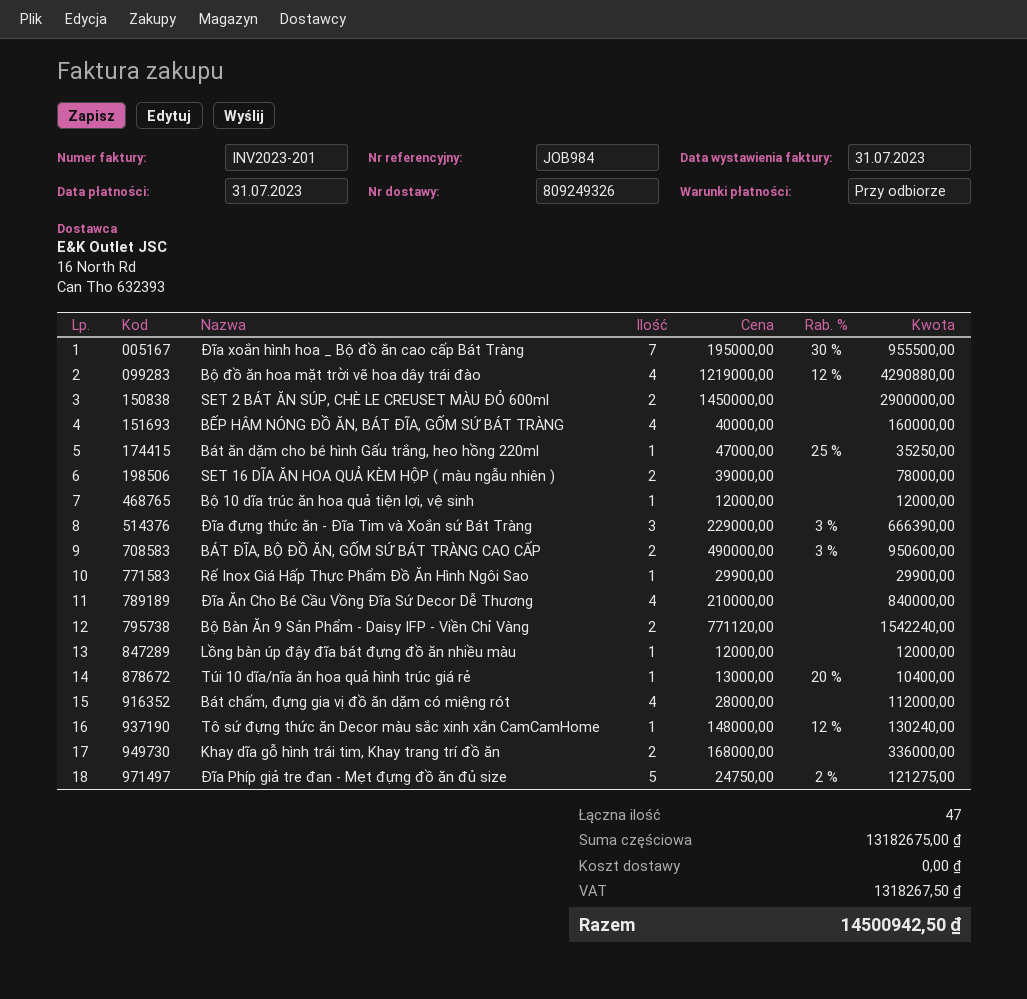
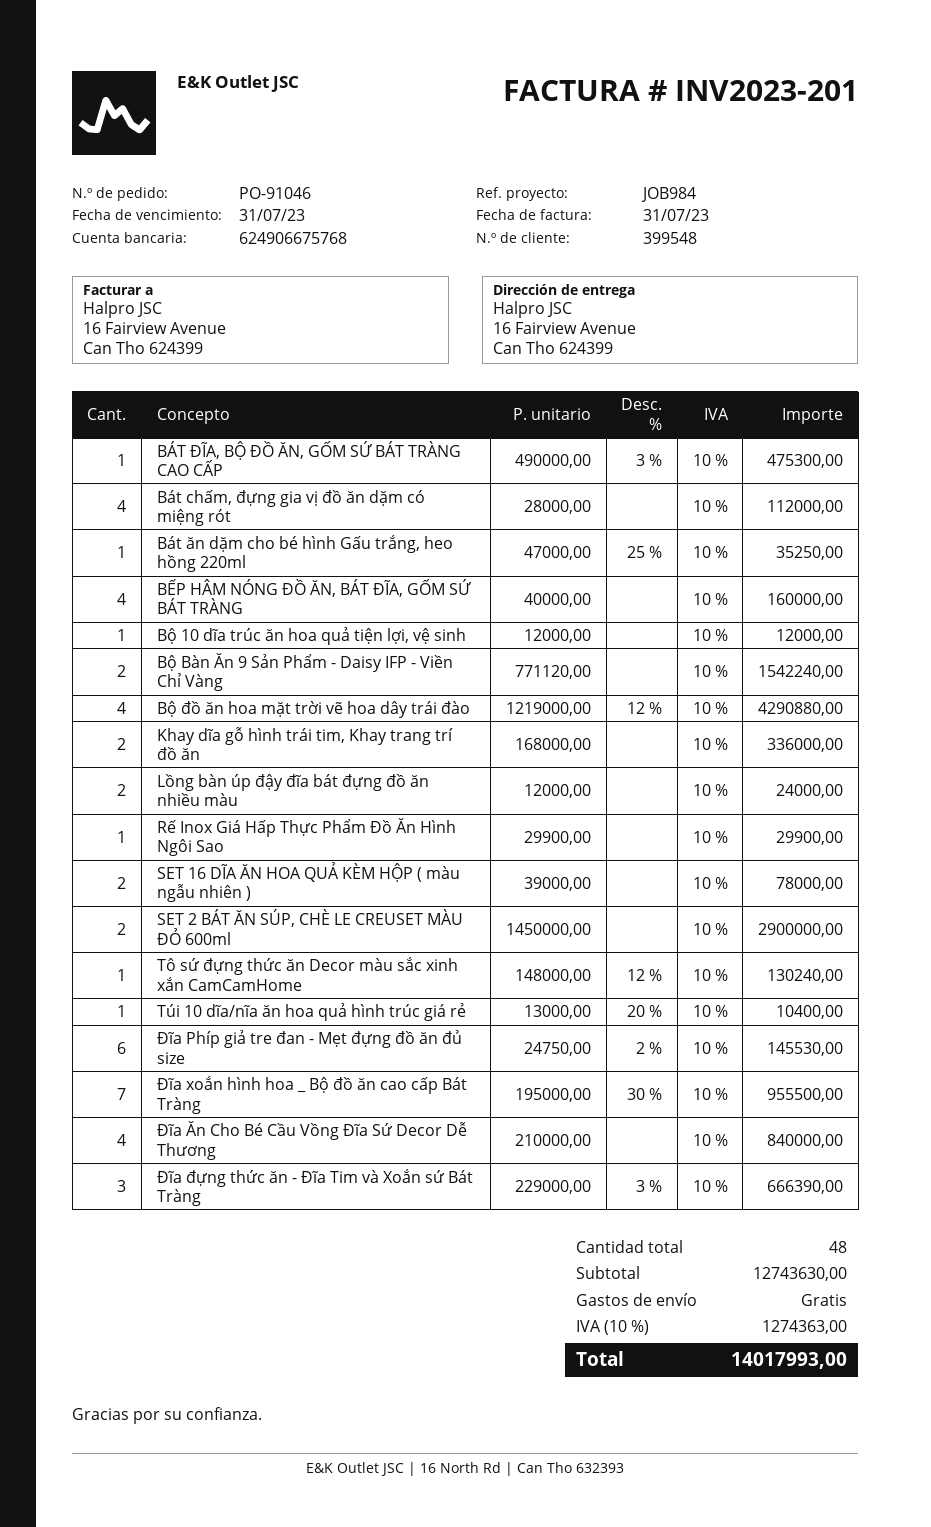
BÁT ĐĨA, BỘ ĐỒ ĂN, GỐM SỨ BÁT TRÀNG CAO CẤP: 2 x 490000.00 - 3% = 950600.00 -> 1 x 490000.00 - 3% = 475300.00
Lồng bàn úp đậy đĩa bát đựng đồ ăn nhiều màu: 1 x 12000.00 = 12000.00 -> 2 x 12000.00 = 24000.00
Đĩa Phíp giả tre đan - Mẹt đựng đồ ăn đủ size: 5 x 24750.00 - 2% = 121275.00 -> 6 x 24750.00 - 2% = 145530.00
total quantity: 47 -> 48
subtotal: 13182675.00 -> 12743630.00
tax: 1318267.50 -> 1274363.00
total: 14500942.50 -> 14017993.00

